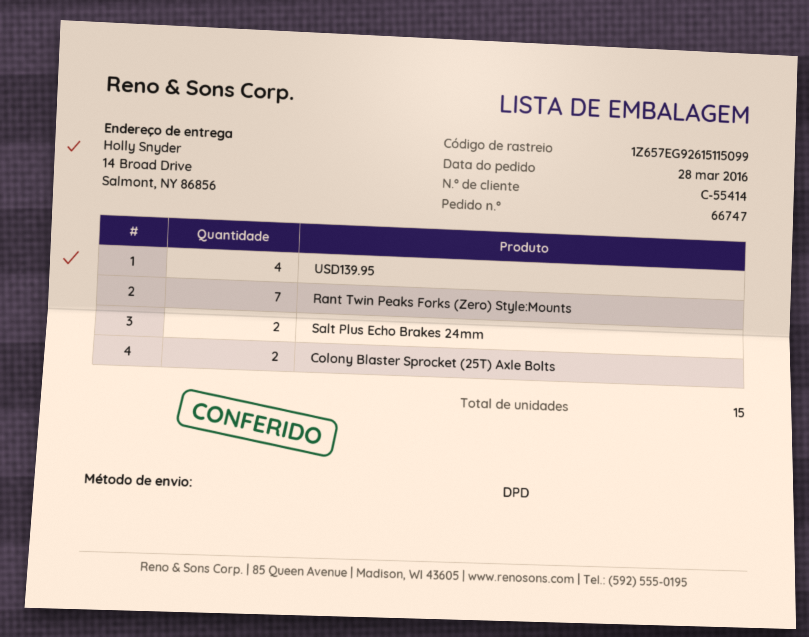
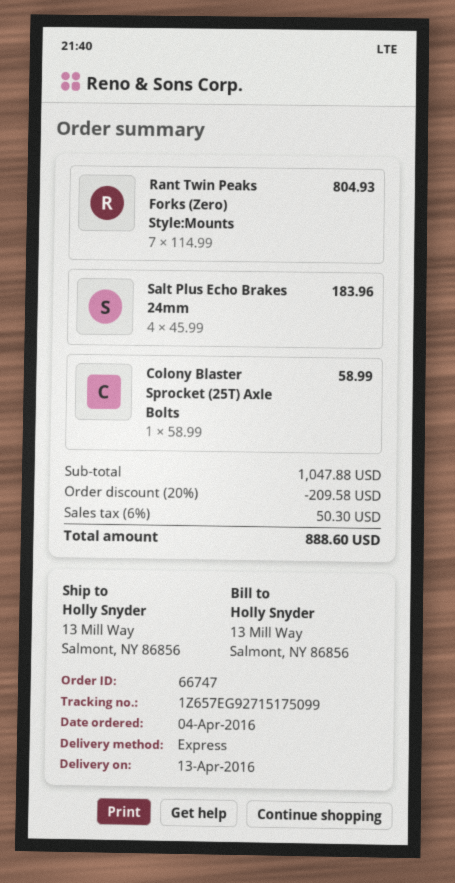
order date: 2016-03-28 -> 2016-04-04
shipping method: DPD -> express
tracking number: 1Z657EG92615115099 -> 1Z657EG92715175099
ship to: 14 Broad Drive, Salmont, NY 86856 -> 13 Mill Way, Salmont, NY 86856
USD139.95: 4 -> none
Salt Plus Echo Brakes 24mm: 2 -> 4
Colony Blaster Sprocket (25T) Axle Bolts: 2 -> 1

